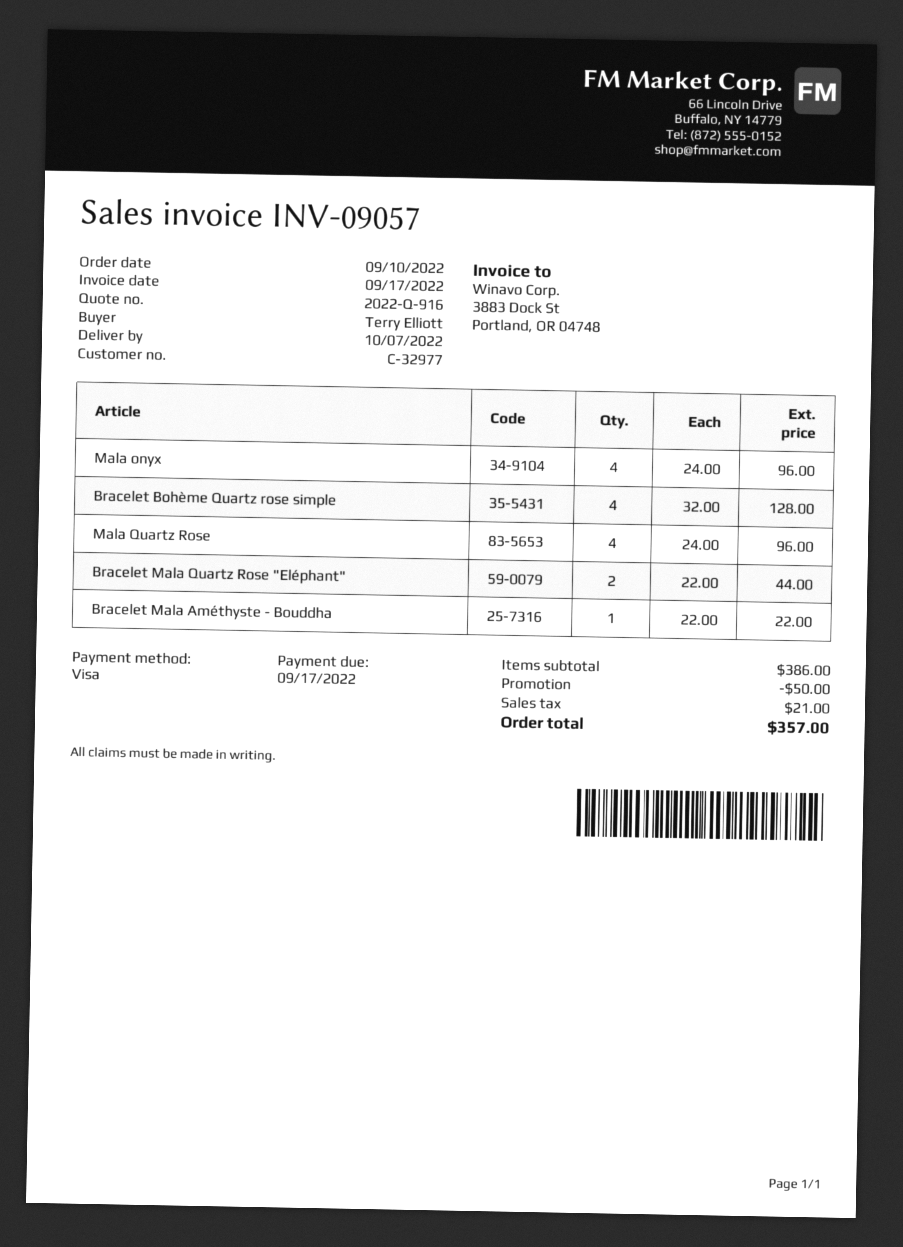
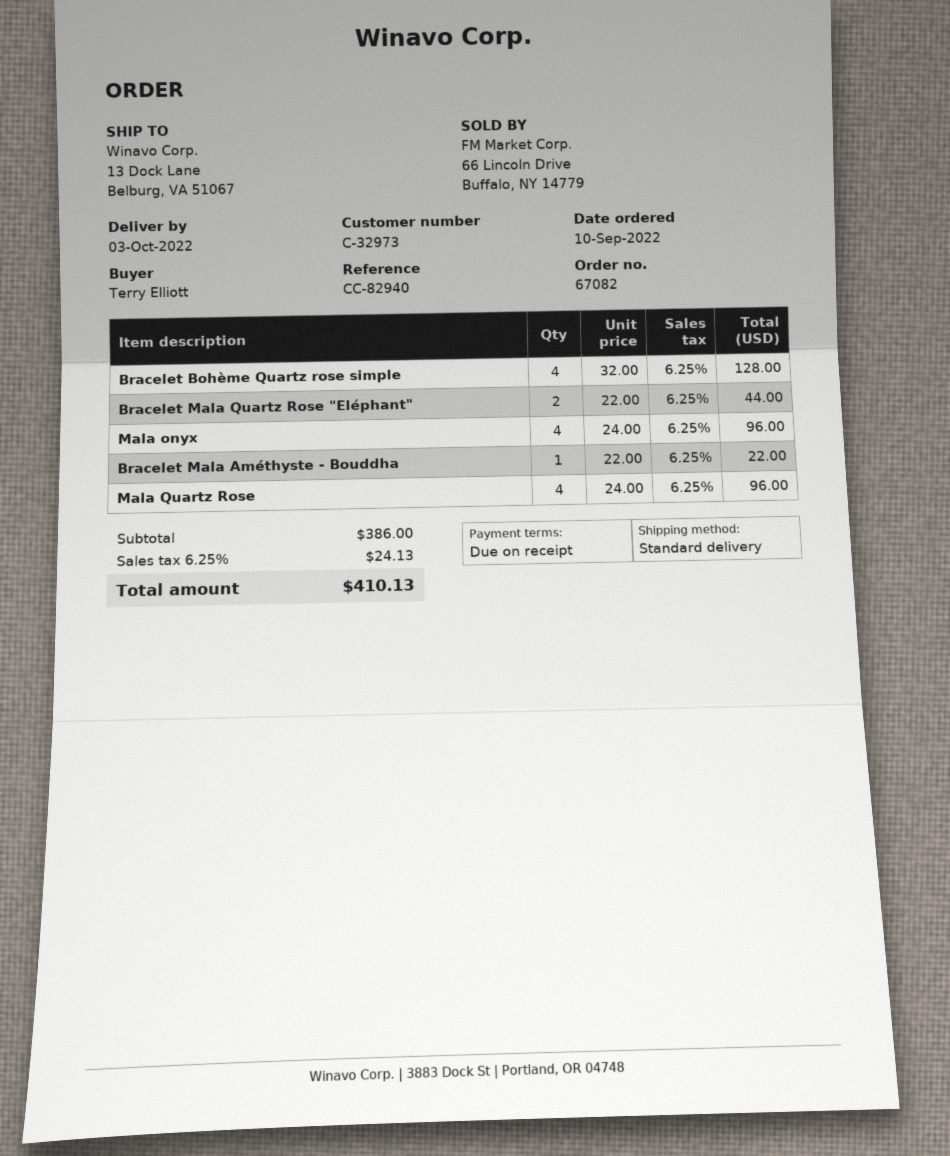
delivery date: 2022-10-07 -> 2022-10-03
customer number: C-32977 -> C-32973
discount: 50.00 -> none
tax: 21.00 -> 24.13
total: 357.00 -> 410.13

